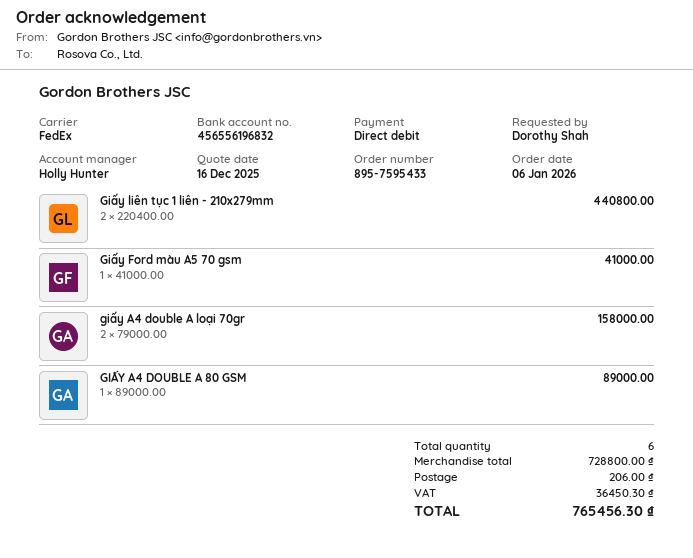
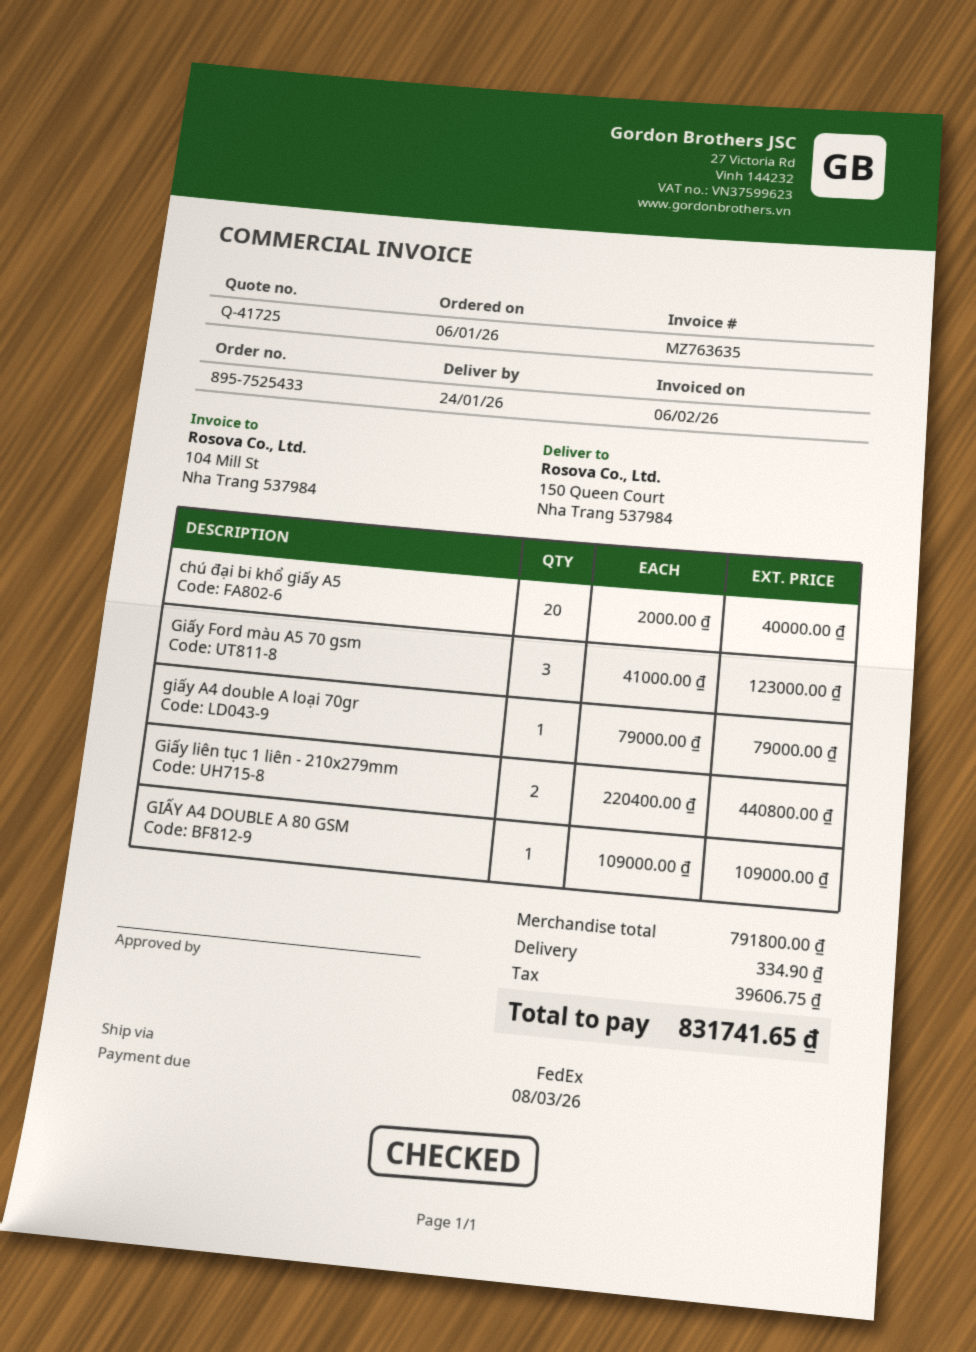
order number: 895-7595433 -> 895-7525433
Giấy Ford màu A5 70 gsm: 1 x 41000.00 = 41000.00 -> 3 x 41000.00 = 123000.00
giấy A4 double A loại 70gr: 2 x 79000.00 = 158000.00 -> 1 x 79000.00 = 79000.00
GIẤY A4 DOUBLE A 80 GSM: 1 x 89000.00 = 89000.00 -> 1 x 109000.00 = 109000.00
chú đại bi khổ giấy A5: none -> 20 x 2000.00 = 40000.00
subtotal: 728800.00 -> 791800.00
shipping: 206.00 -> 334.90
tax: 36450.30 -> 39606.75
total: 765456.30 -> 831741.65

